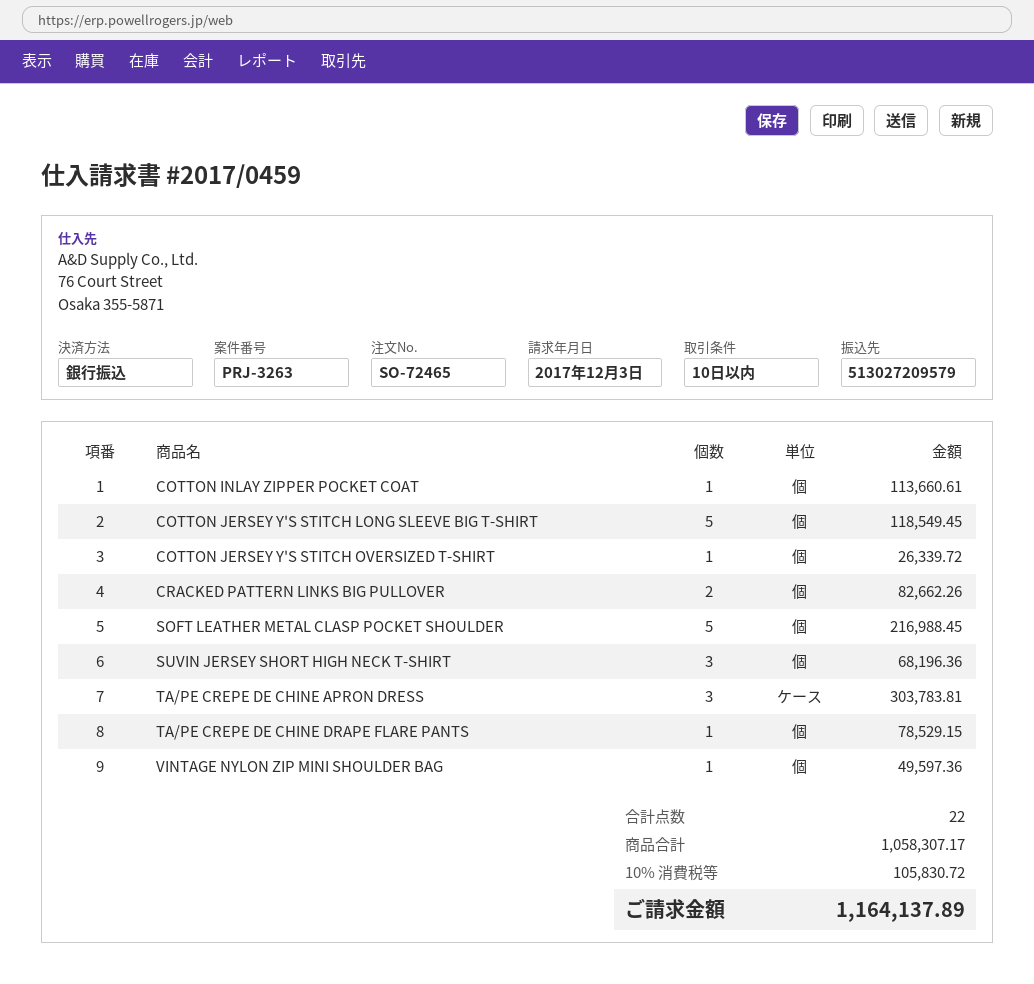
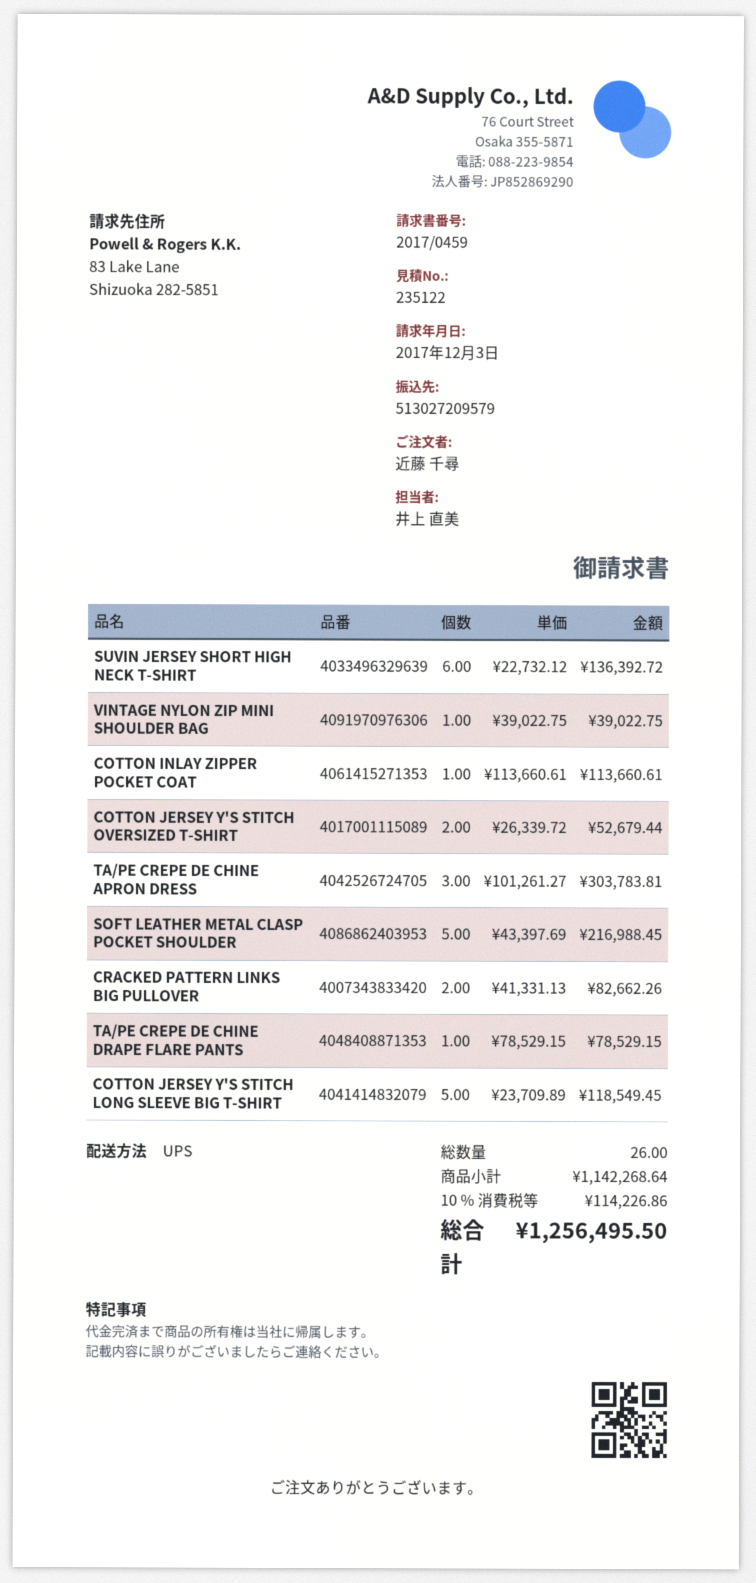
COTTON JERSEY Y'S STITCH OVERSIZED T-SHIRT: 1 for 26339.72 -> 2 for 52679.44
SUVIN JERSEY SHORT HIGH NECK T-SHIRT: 3 for 68196.36 -> 6 for 136392.72
VINTAGE NYLON ZIP MINI SHOULDER BAG: 1 for 49597.36 -> 1 for 39022.75
total quantity: 22 -> 26
subtotal: 1058307.17 -> 1142268.64
tax: 10% = 105830.72 -> 10% = 114226.86
total: 1164137.89 -> 1256495.50

